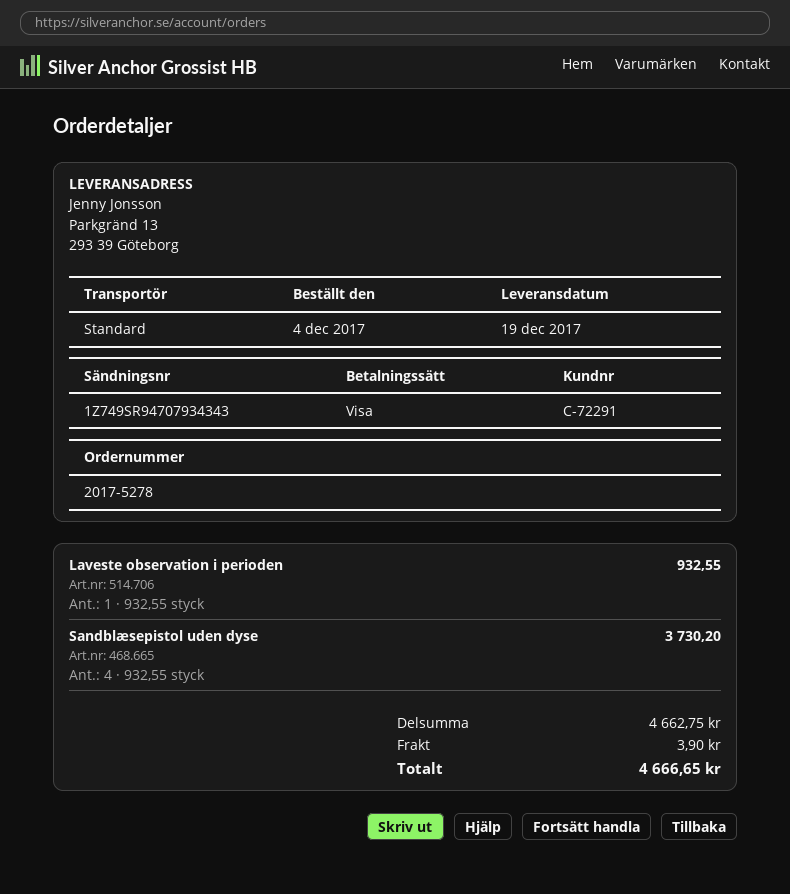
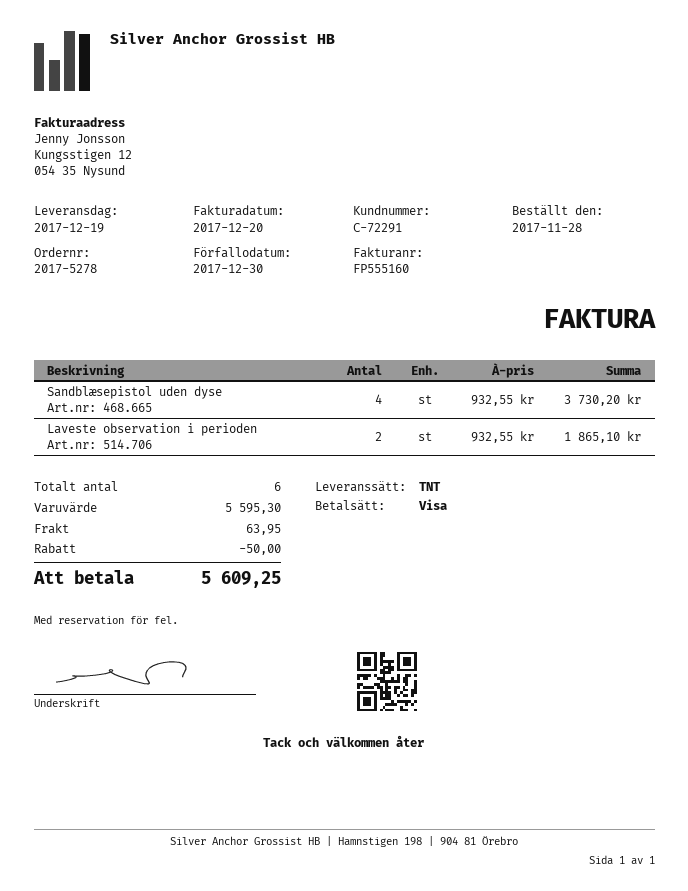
order date: 2017-12-04 -> 2017-11-28
shipping method: standard -> TNT
Laveste observation i perioden: 1 x 932.55 = 932.55 -> 2 x 932.55 = 1865.10
subtotal: 4662.75 -> 5595.30
discount: none -> 50.00
shipping: 3.90 -> 63.95
total: 4666.65 -> 5609.25

